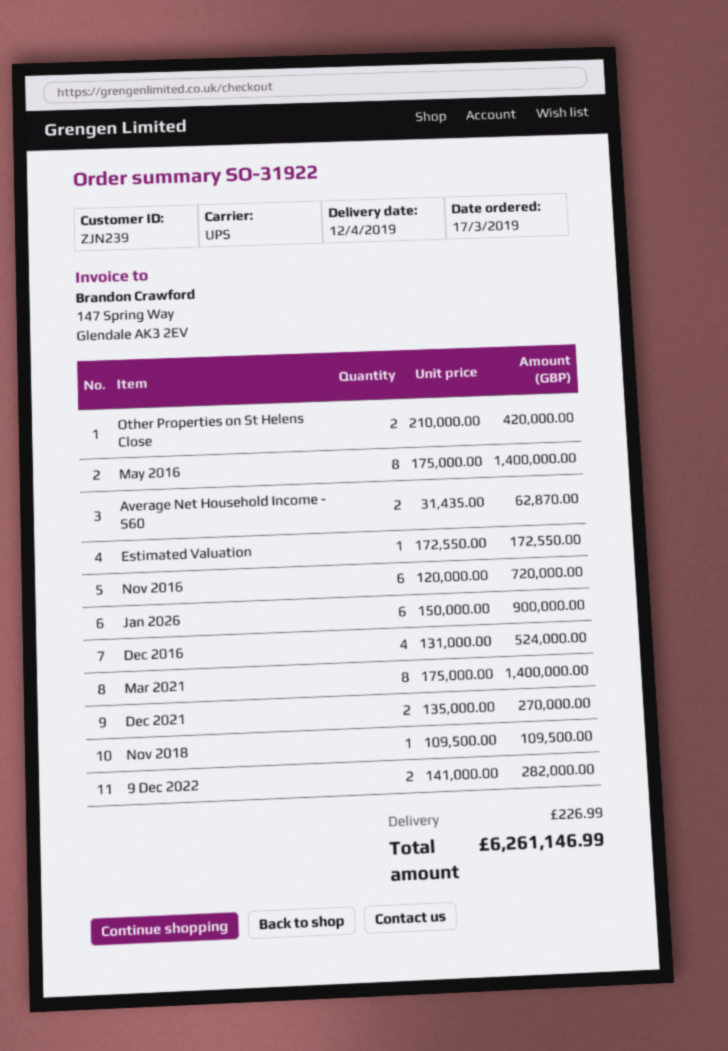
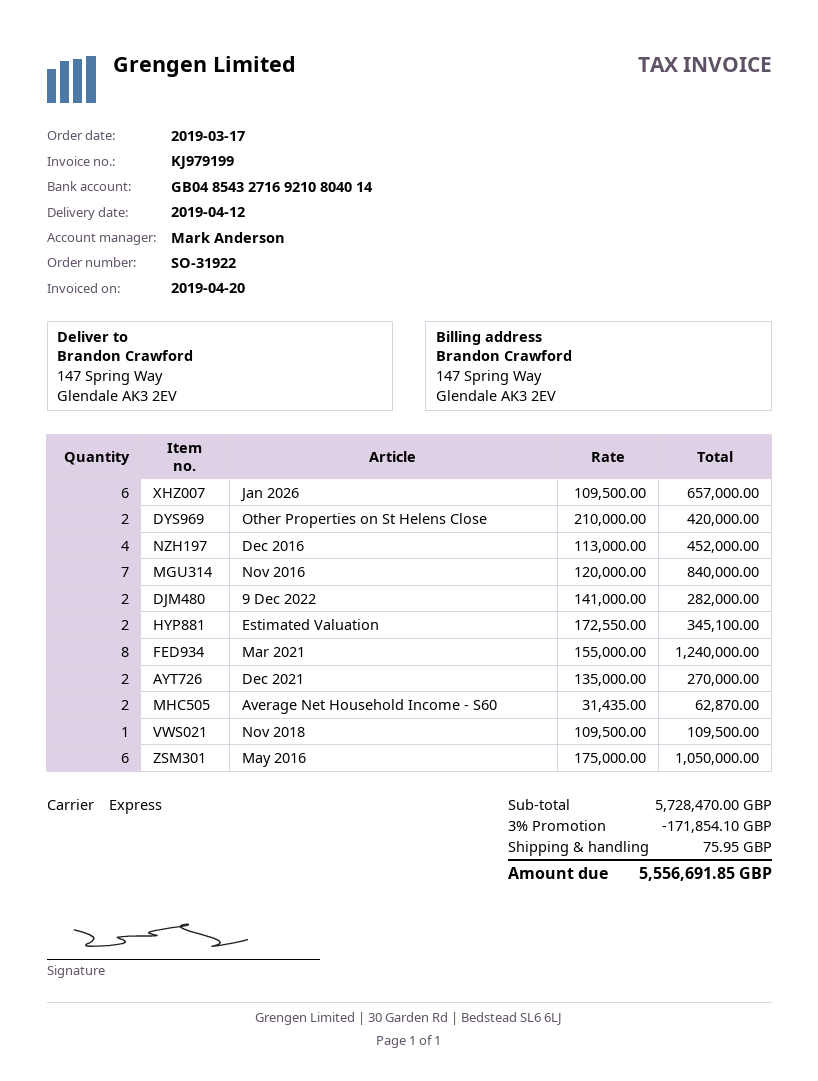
shipping method: UPS -> express
May 2016: 8 x 175000.00 = 1400000.00 -> 6 x 175000.00 = 1050000.00
Estimated Valuation: 1 x 172550.00 = 172550.00 -> 2 x 172550.00 = 345100.00
Nov 2016: 6 x 120000.00 = 720000.00 -> 7 x 120000.00 = 840000.00
Jan 2026: 6 x 150000.00 = 900000.00 -> 6 x 109500.00 = 657000.00
Dec 2016: 4 x 131000.00 = 524000.00 -> 4 x 113000.00 = 452000.00
Mar 2021: 8 x 175000.00 = 1400000.00 -> 8 x 155000.00 = 1240000.00
discount: none -> 3% = 171854.10
shipping: 226.99 -> 75.95
total: 6261146.99 -> 5556691.85

